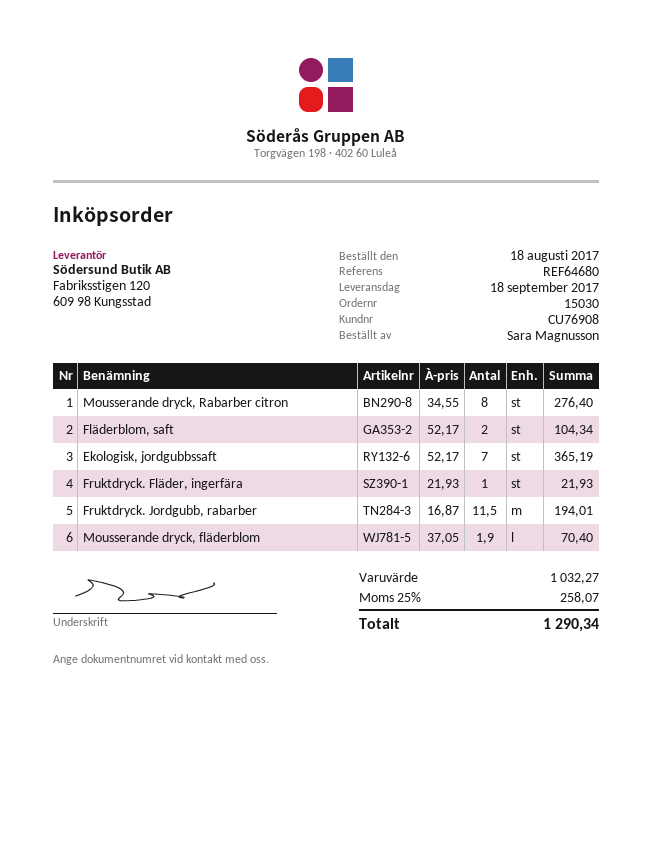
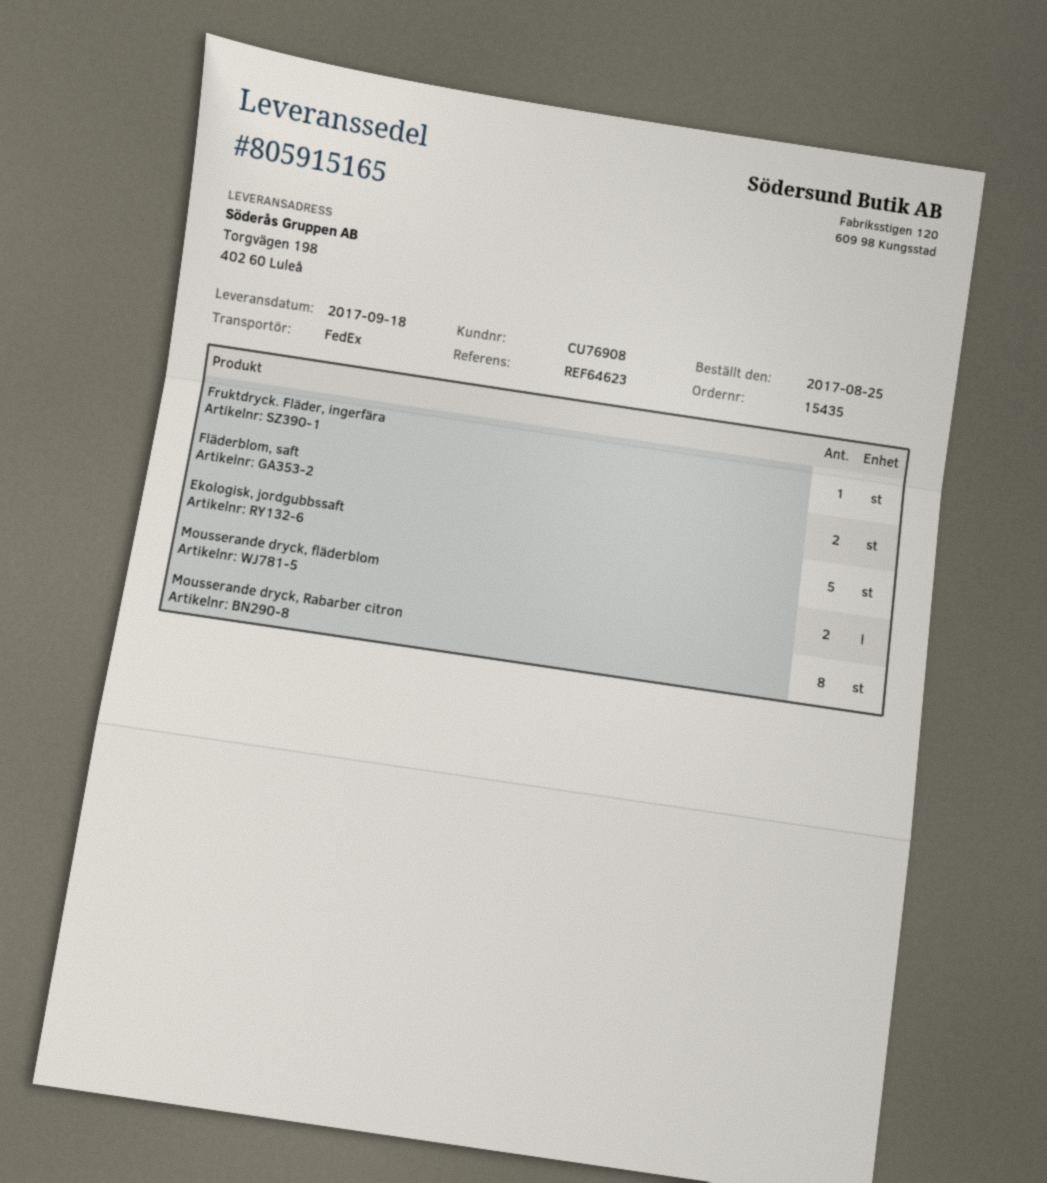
order number: 15030 -> 15435
order date: 2017-08-18 -> 2017-08-25
reference: REF64680 -> REF64623
Ekologisk, jordgubbssaft: 7 -> 5
Fruktdryck. Jordgubb, rabarber: 11.5 -> none
Mousserande dryck, fläderblom: 1.9 -> 2

